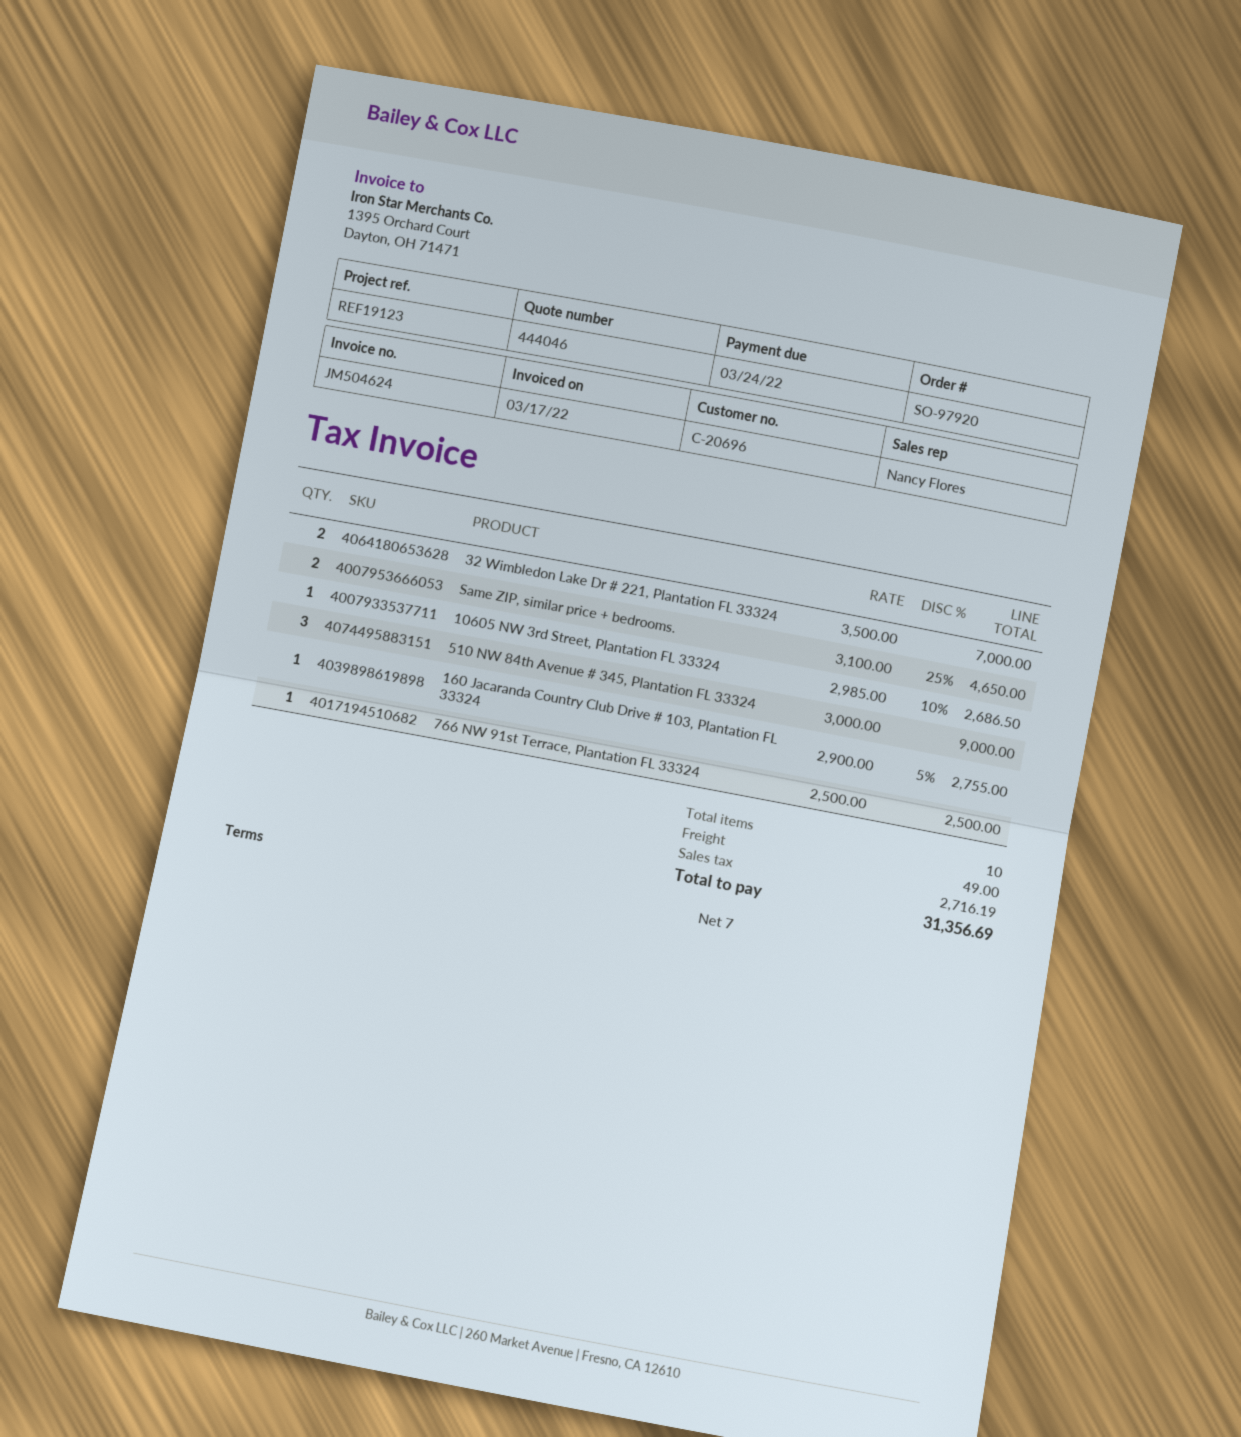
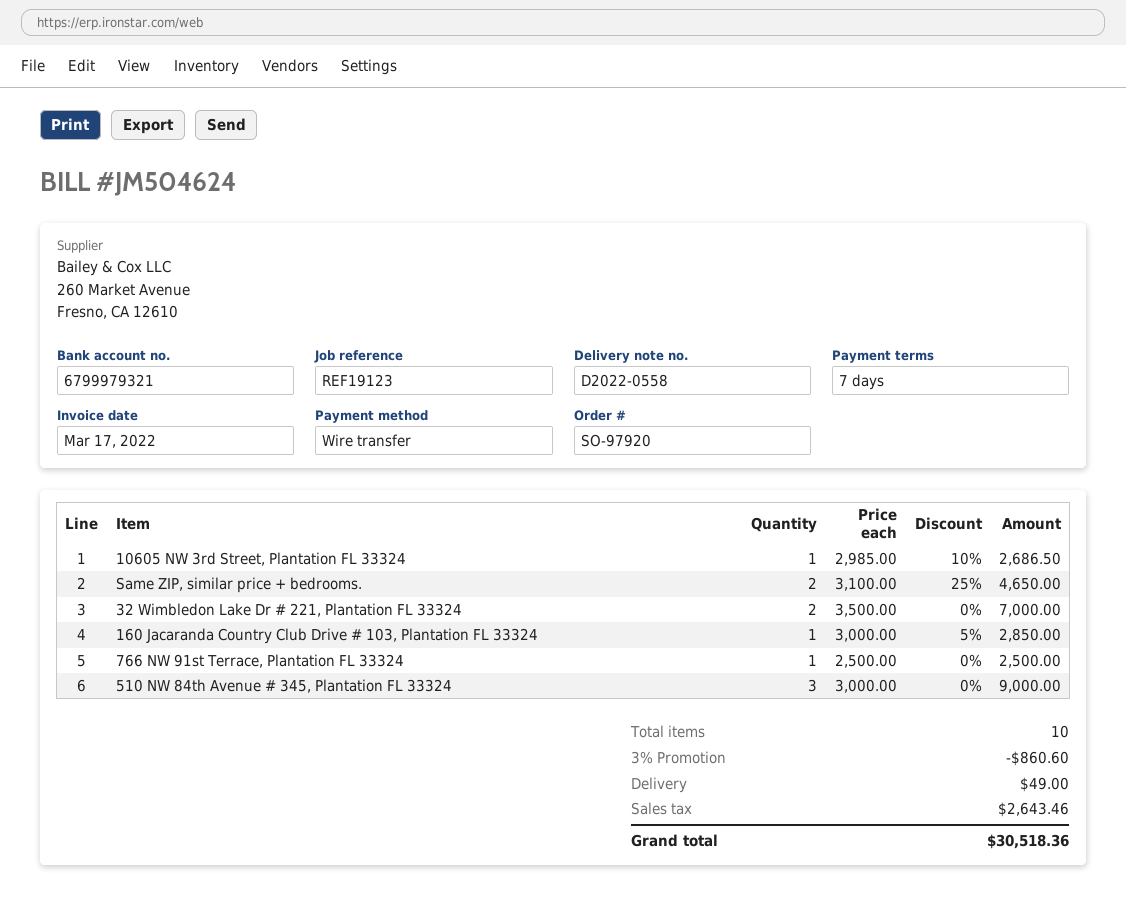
160 Jacaranda Country Club Drive # 103, Plantation FL 33324: 1 x 2900.00 - 5% = 2755.00 -> 1 x 3000.00 - 5% = 2850.00
discount: none -> 3% = 860.60
tax: 2716.19 -> 2643.46
total: 31356.69 -> 30518.36

